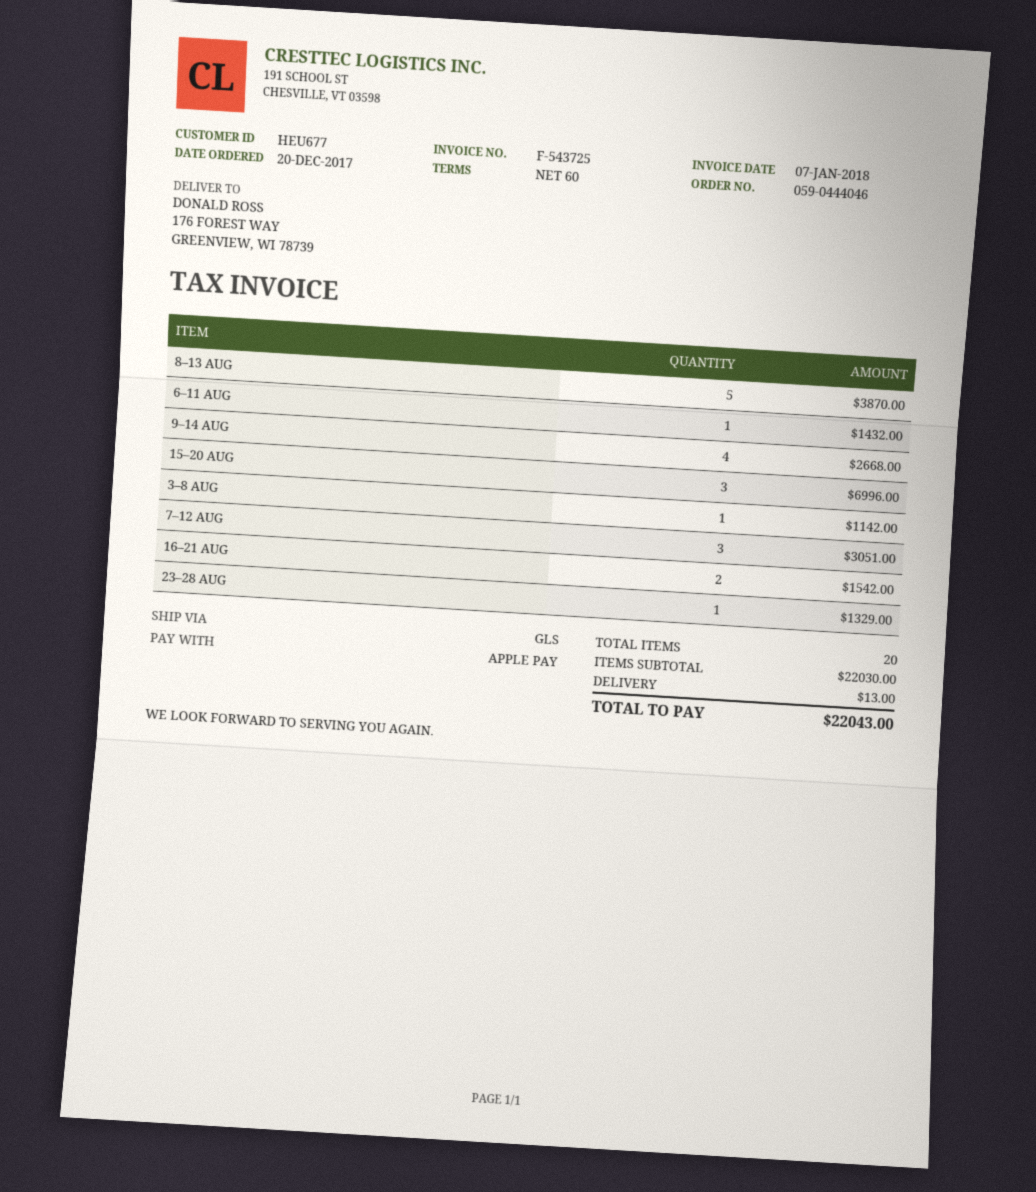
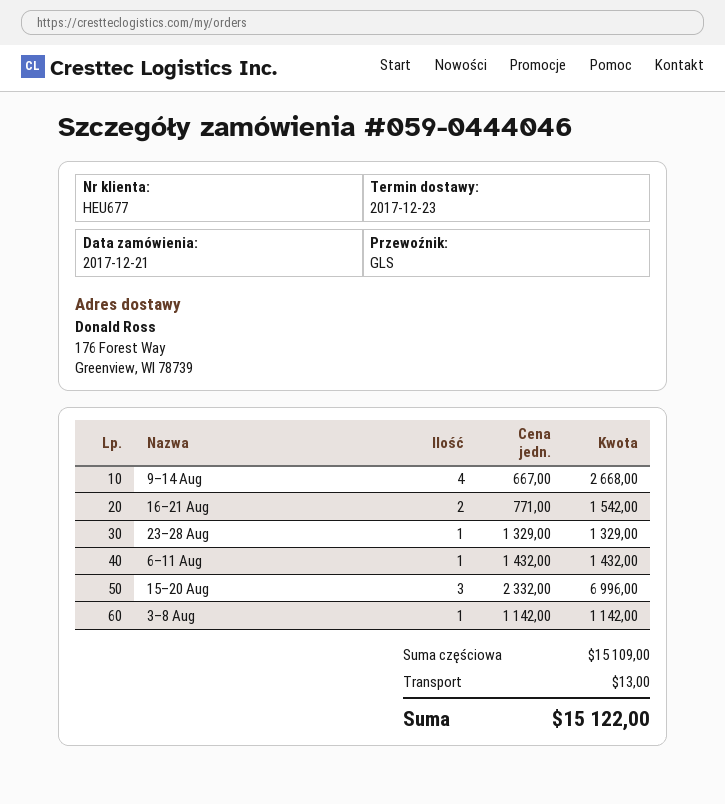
order date: 2017-12-20 -> 2017-12-21
8–13 AUG: 5 for 3870.00 -> none
7–12 AUG: 3 for 3051.00 -> none
subtotal: 22030.00 -> 15109.00
total: 22043.00 -> 15122.00

